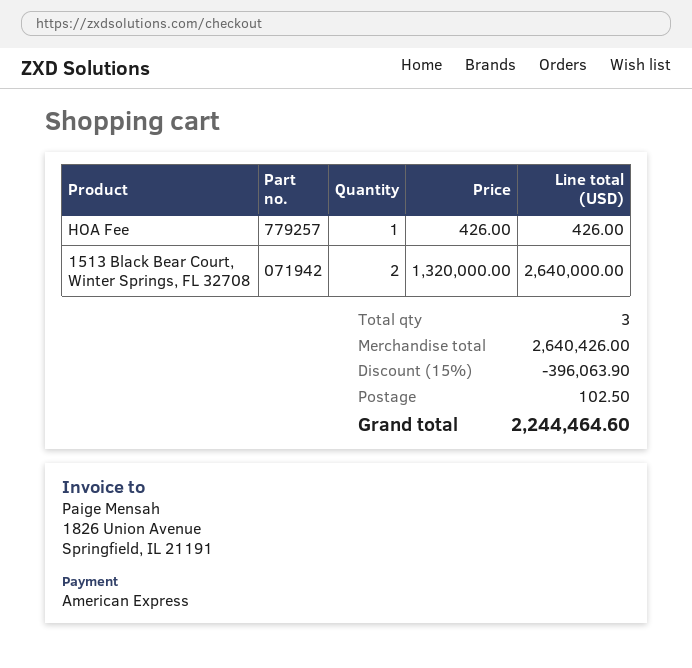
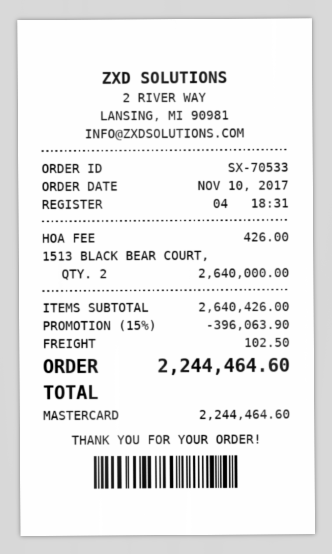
payment method: American Express -> Mastercard

